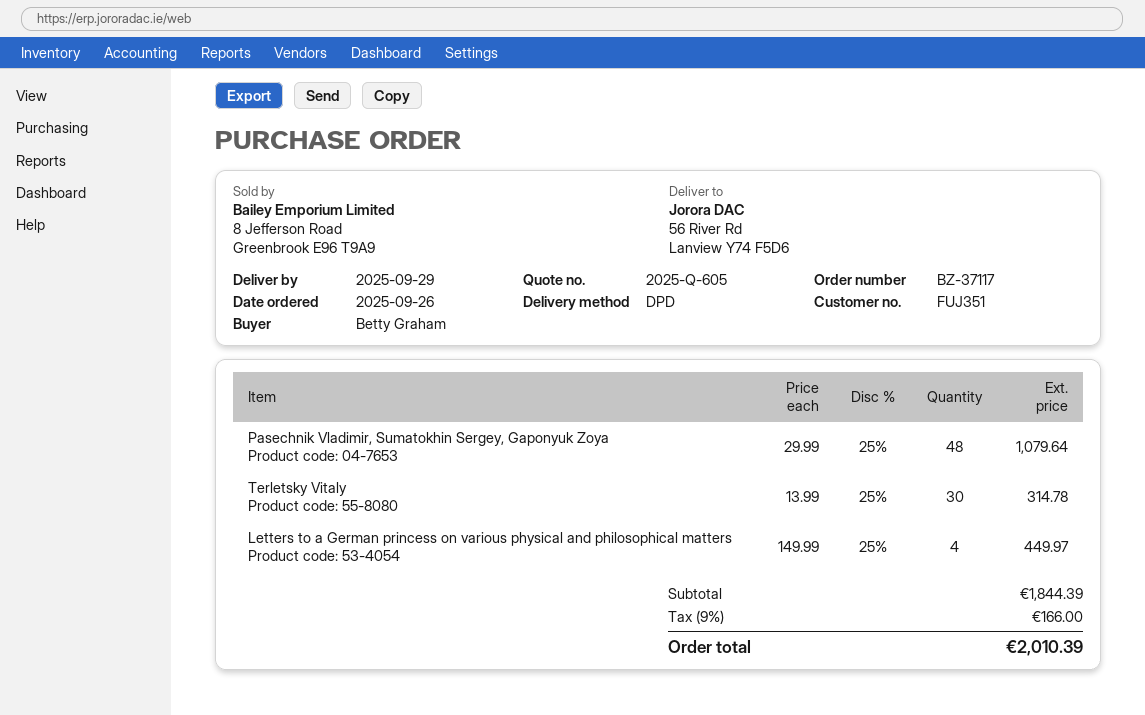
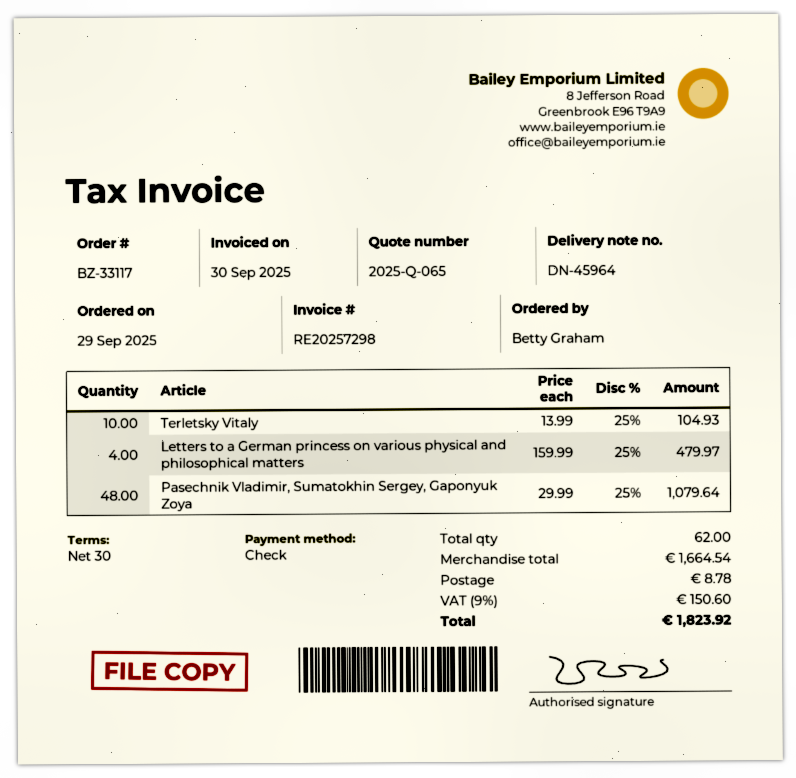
quote number: 2025-Q-605 -> 2025-Q-065
order number: BZ-37117 -> BZ-33117
order date: 2025-09-26 -> 2025-09-29
Terletsky Vitaly: 30 x 13.99 - 25% = 314.78 -> 10 x 13.99 - 25% = 104.93
Letters to a German princess on various physical and philosophical matters: 4 x 149.99 - 25% = 449.97 -> 4 x 159.99 - 25% = 479.97
subtotal: 1844.39 -> 1664.54
shipping: none -> 8.78
tax: 9% = 166.00 -> 9% = 150.60
total: 2010.39 -> 1823.92

